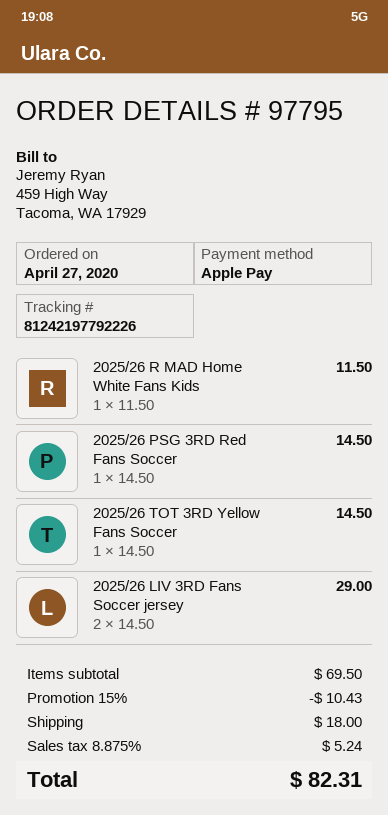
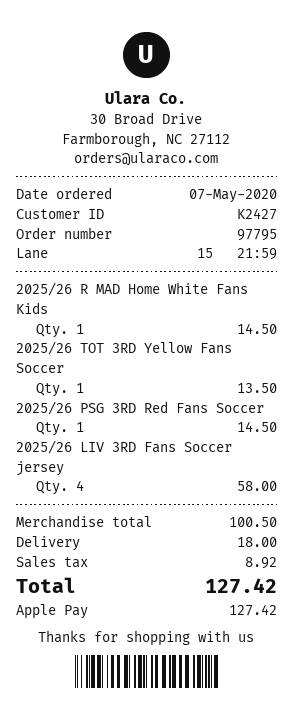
order date: 2020-04-27 -> 2020-05-07
2025/26 R MAD Home White Fans Kids: 1 for 11.50 -> 1 for 14.50
2025/26 TOT 3RD Yellow Fans Soccer: 1 for 14.50 -> 1 for 13.50
2025/26 LIV 3RD Fans Soccer jersey: 2 for 29.00 -> 4 for 58.00
subtotal: 69.50 -> 100.50
discount: 15% = 10.43 -> none
tax: 5.24 -> 8.92
total: 82.31 -> 127.42

